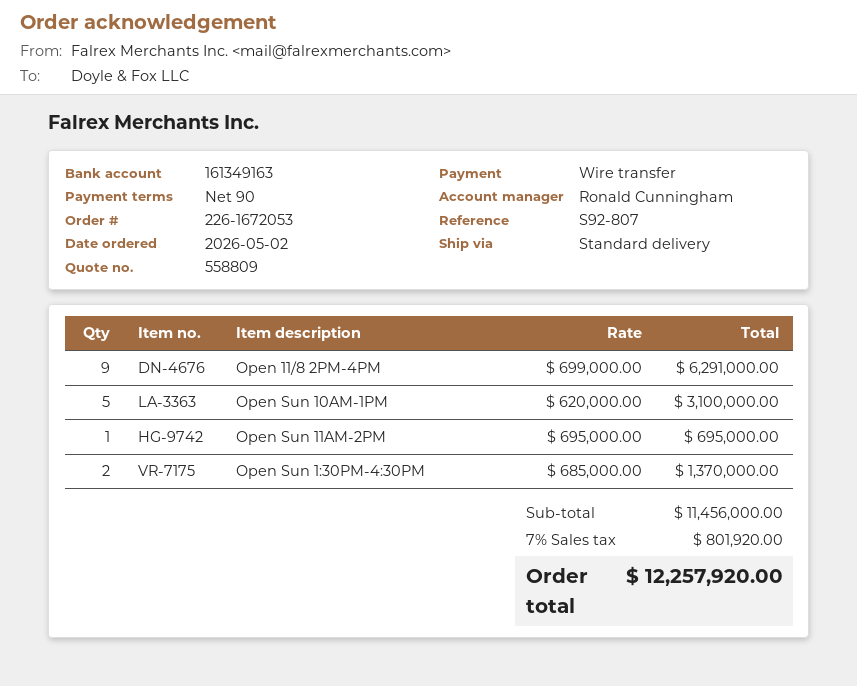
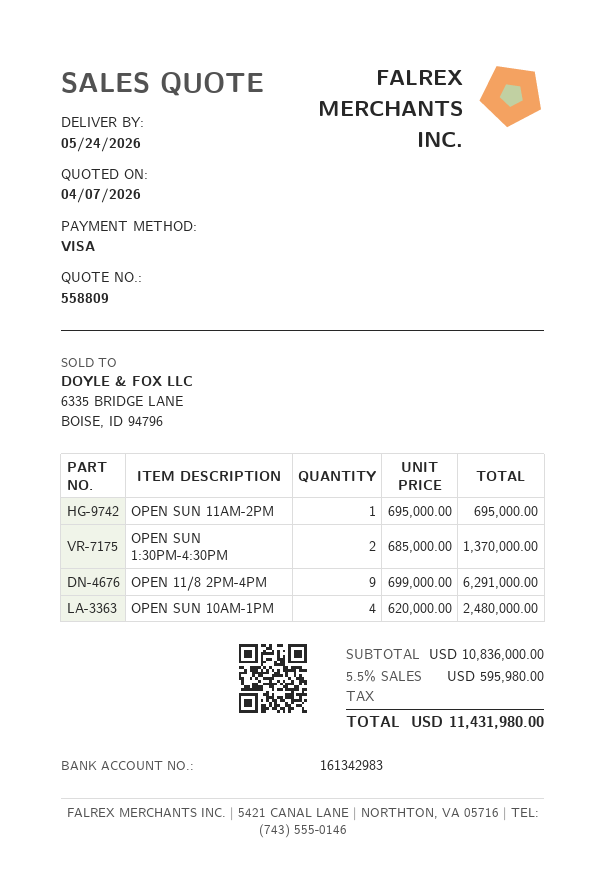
payment method: bank transfer -> Visa
bank account: 161349163 -> 161342983
Open Sun 10AM-1PM: 5 x 620000.00 = 3100000.00 -> 4 x 620000.00 = 2480000.00
subtotal: 11456000.00 -> 10836000.00
tax: 7% = 801920.00 -> 5.5% = 595980.00
total: 12257920.00 -> 11431980.00

